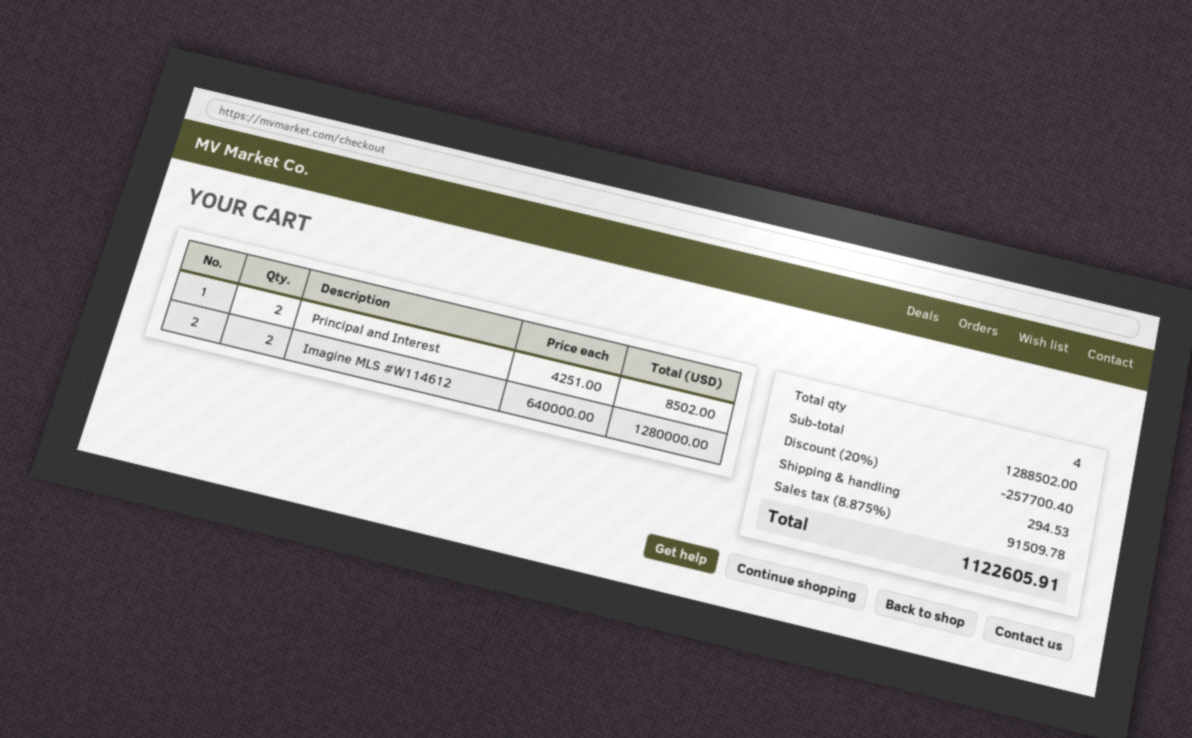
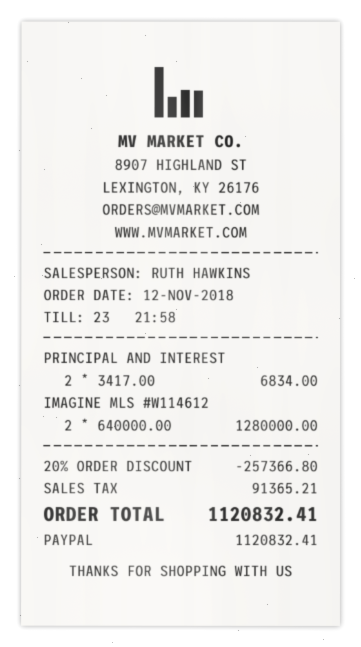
Principal and Interest: 2 x 4251.00 = 8502.00 -> 2 x 3417.00 = 6834.00
discount: 20% = 257700.40 -> 20% = 257366.80
shipping: 294.53 -> none
tax: 91509.78 -> 91365.21
total: 1122605.91 -> 1120832.41

